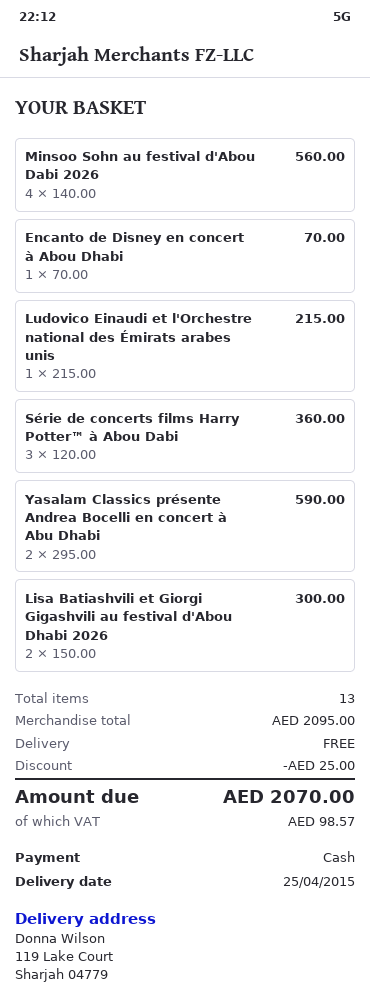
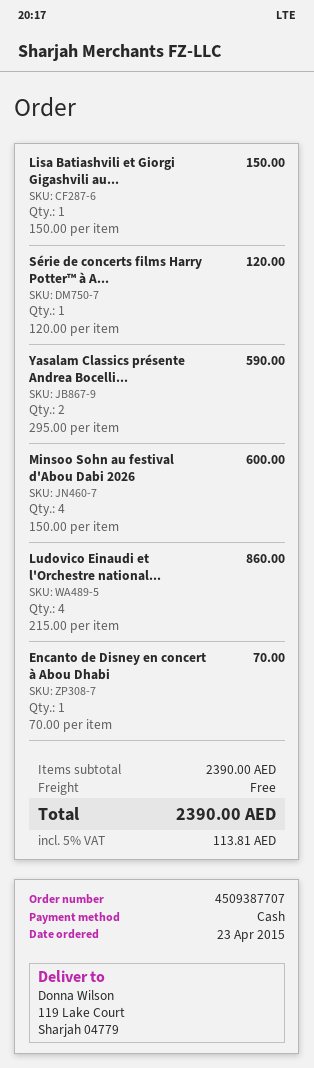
Minsoo Sohn au festival d'Abou Dabi 2026: 4 x 140.00 = 560.00 -> 4 x 150.00 = 600.00
Ludovico Einaudi et l'Orchestre national des Émirats arabes unis: 1 x 215.00 = 215.00 -> 4 x 215.00 = 860.00
Série de concerts films Harry Potter™ à Abou Dabi: 3 x 120.00 = 360.00 -> 1 x 120.00 = 120.00
Lisa Batiashvili et Giorgi Gigashvili au festival d'Abou Dhabi 2026: 2 x 150.00 = 300.00 -> 1 x 150.00 = 150.00
subtotal: 2095.00 -> 2390.00
discount: 25.00 -> none
tax: 98.57 -> 113.81
total: 2070.00 -> 2390.00

